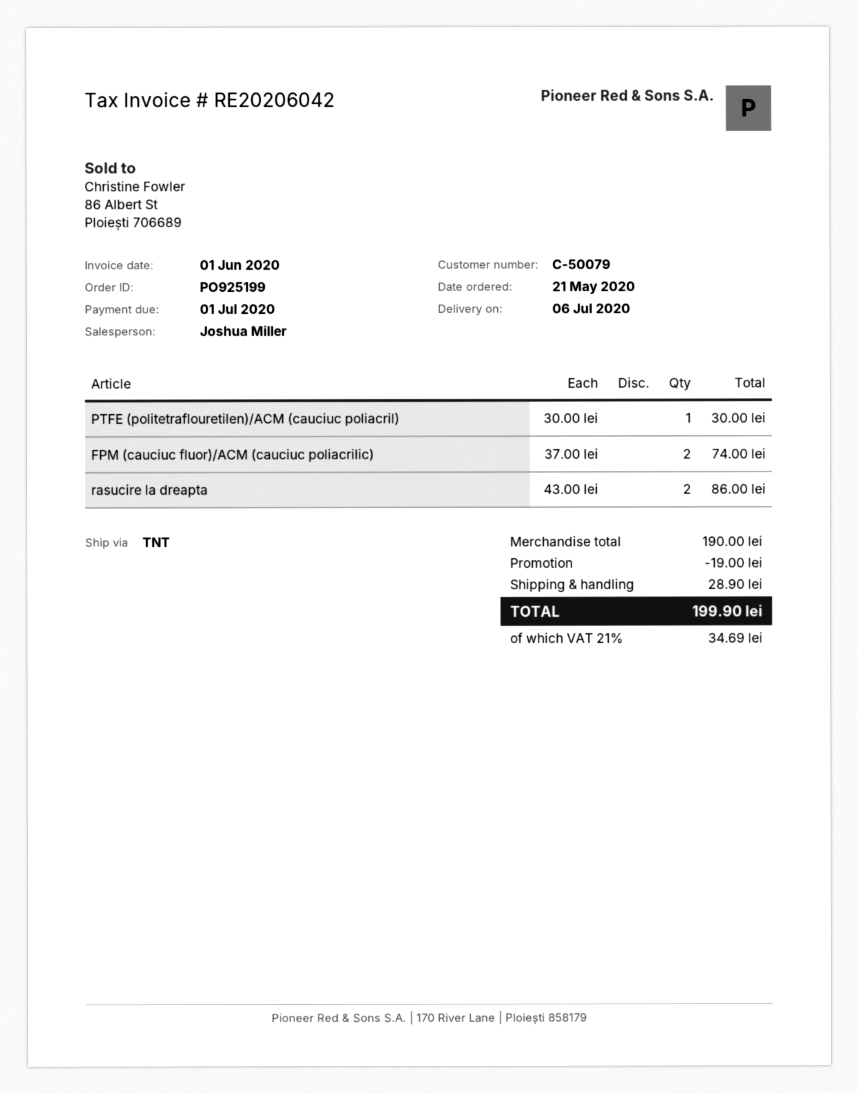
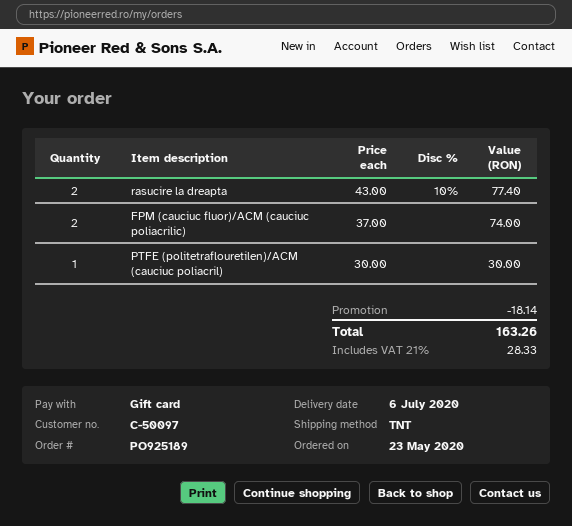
order number: PO925199 -> PO925189
order date: 2020-05-21 -> 2020-05-23
customer number: C-50079 -> C-50097
rasucire la dreapta: 2 x 43.00 = 86.00 -> 2 x 43.00 - 10% = 77.40
discount: 19.00 -> 18.14
shipping: 28.90 -> none
tax: 21% = 34.69 -> 21% = 28.33
total: 199.90 -> 163.26

